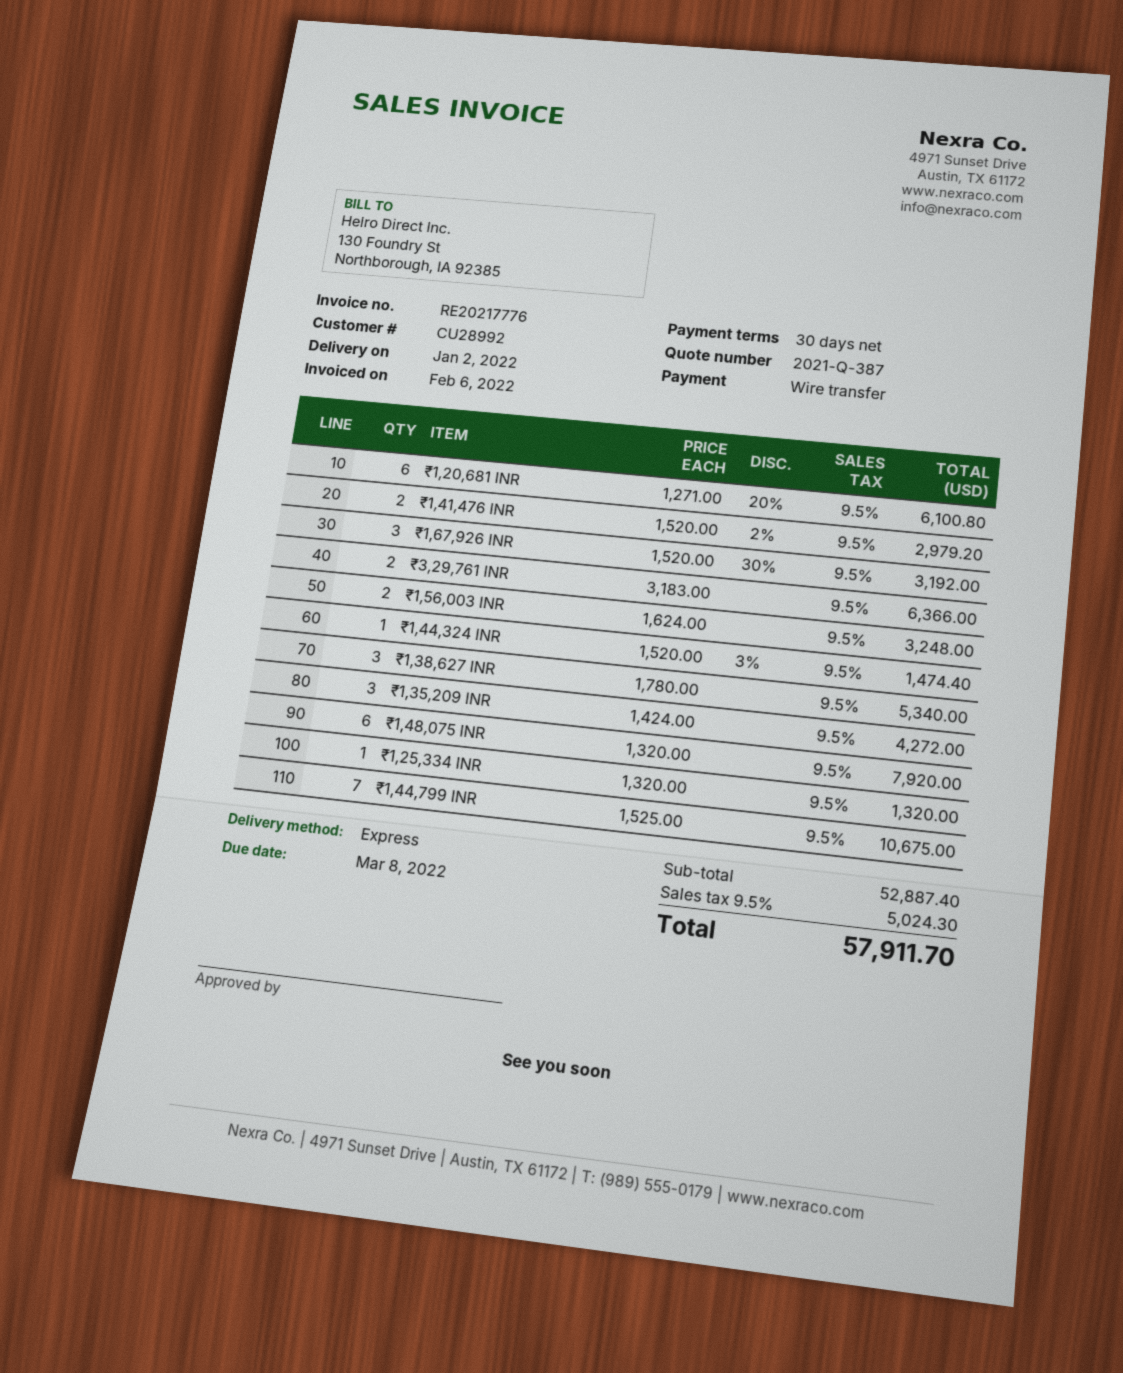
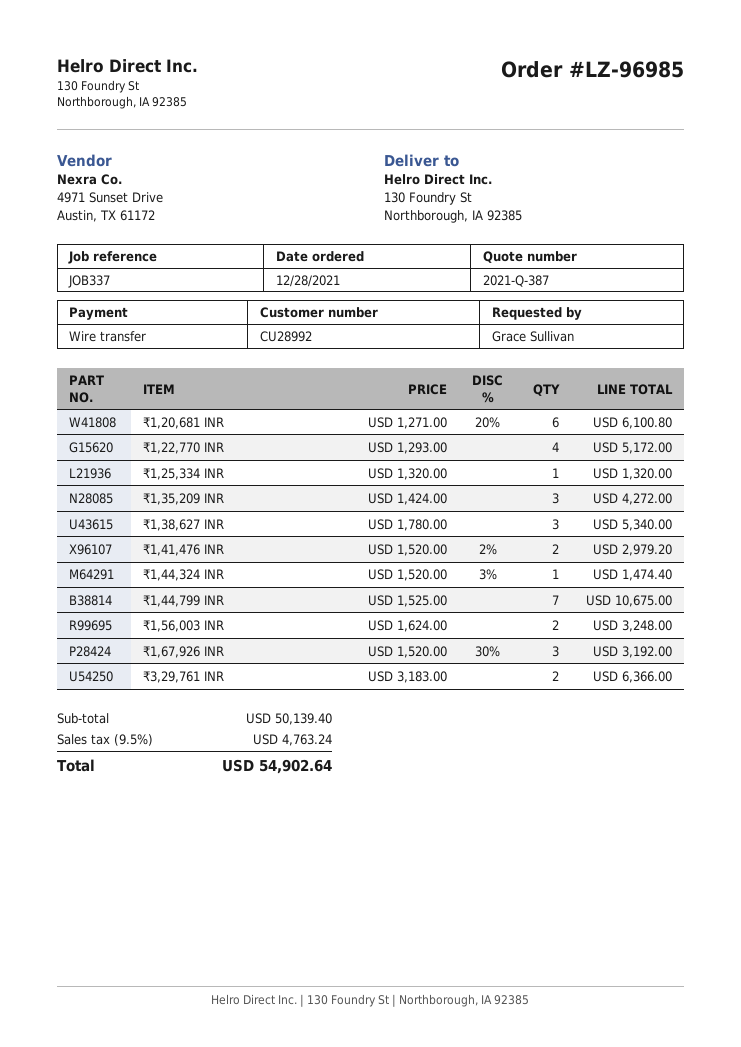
₹1,48,075 INR: 6 x 1320.00 = 7920.00 -> none
₹1,22,770 INR: none -> 4 x 1293.00 = 5172.00
subtotal: 52887.40 -> 50139.40
tax: 9.5% = 5024.30 -> 9.5% = 4763.24
total: 57911.70 -> 54902.64

